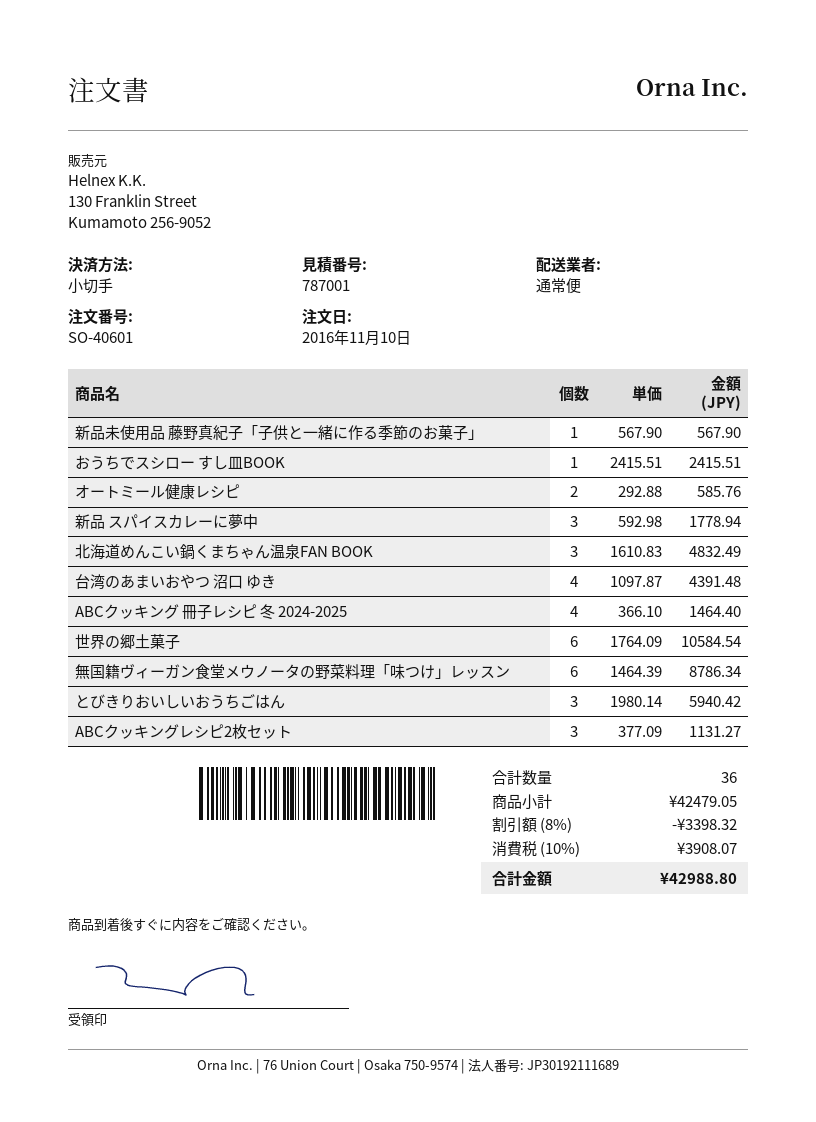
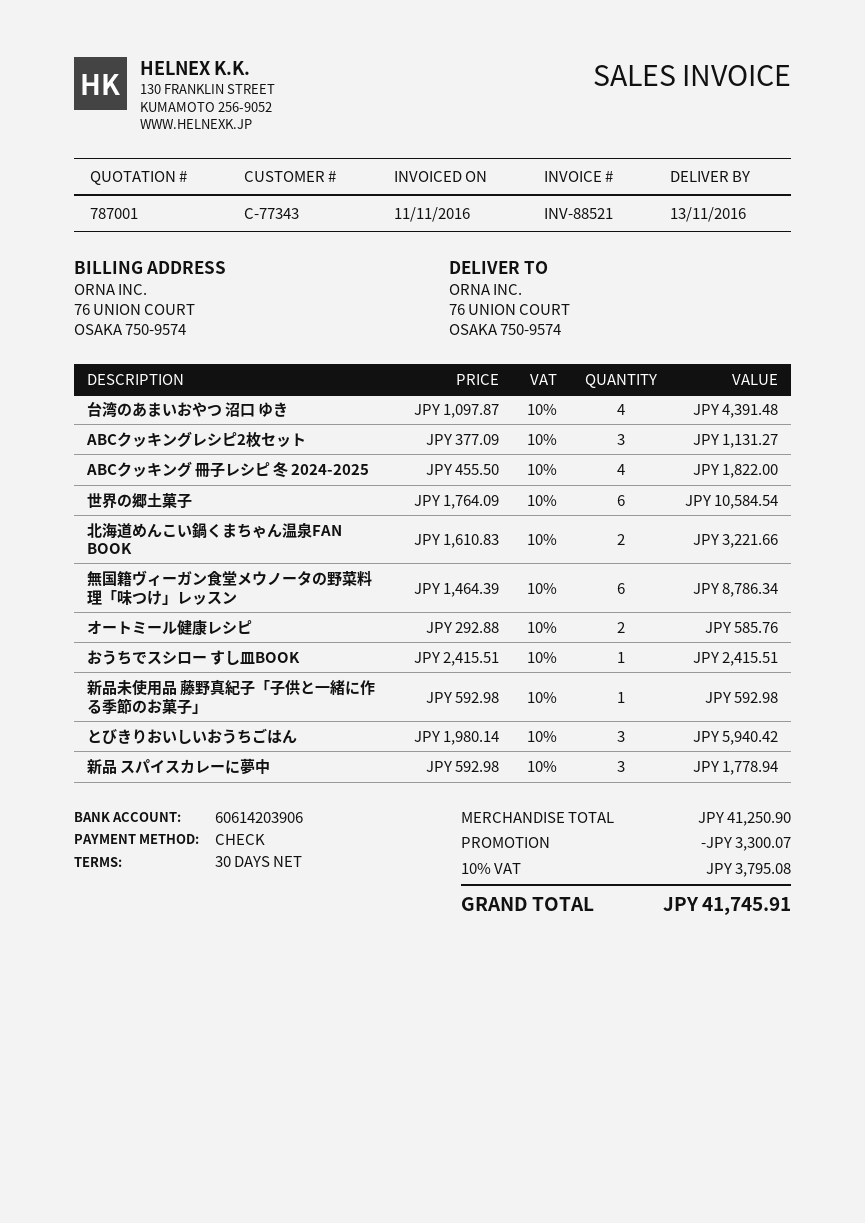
新品未使用品 藤野真紀子「子供と一緒に作る季節のお菓子」: 1 x 567.90 = 567.90 -> 1 x 592.98 = 592.98
北海道めんこい鍋くまちゃん温泉FAN BOOK: 3 x 1610.83 = 4832.49 -> 2 x 1610.83 = 3221.66
ABCクッキング 冊子レシピ 冬 2024-2025: 4 x 366.10 = 1464.40 -> 4 x 455.50 = 1822.00
subtotal: 42479.05 -> 41250.90
discount: 3398.32 -> 3300.07
tax: 10% = 3908.07 -> 10% = 3795.08
total: 42988.80 -> 41745.91

